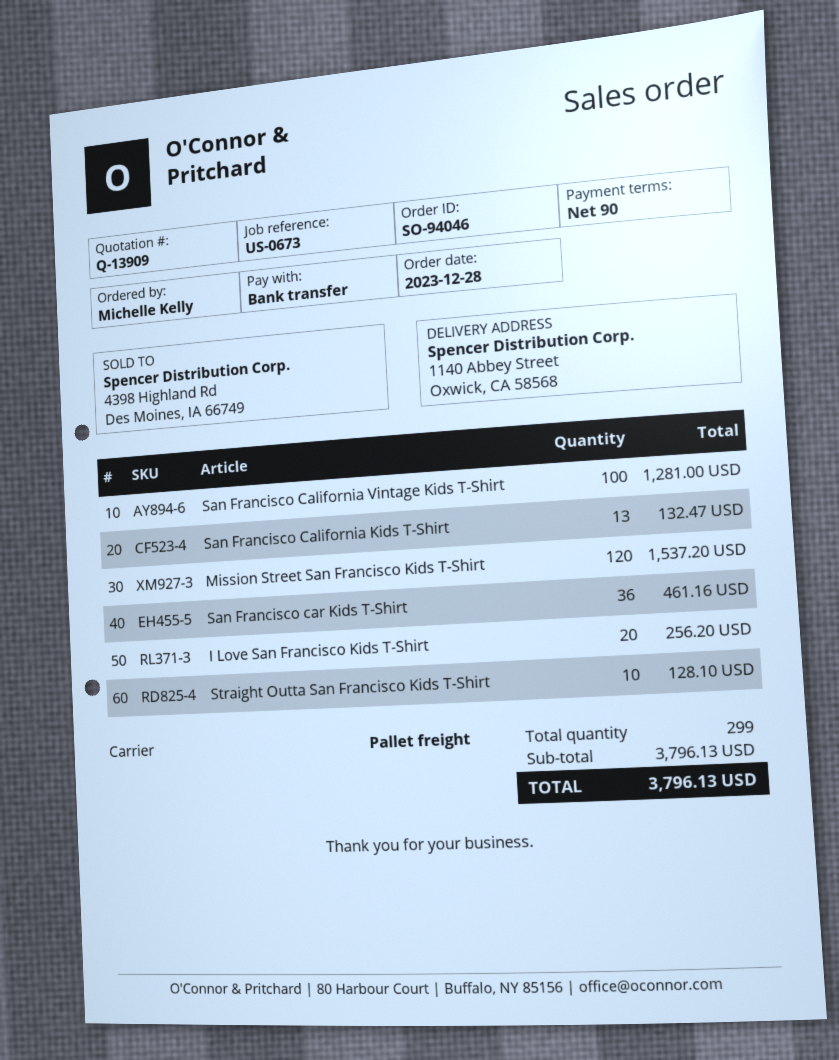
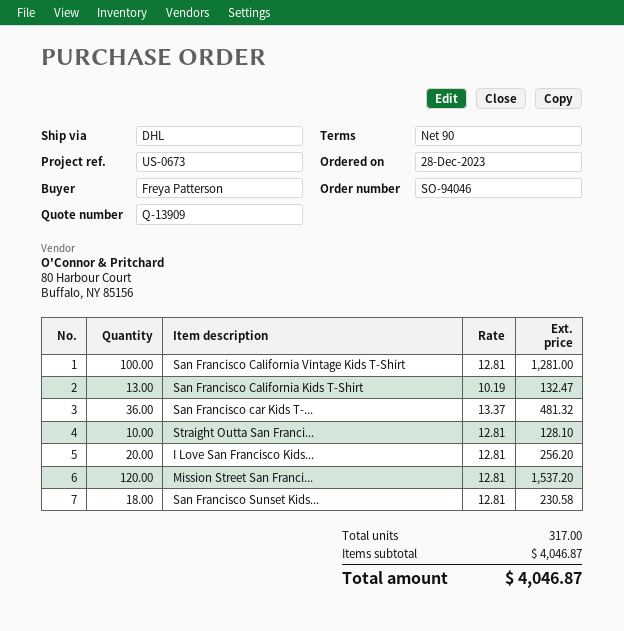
ordered by: Michelle Kelly -> Freya Patterson
shipping method: pallet freight -> DHL
San Francisco car Kids T-Shirt: 36 for 461.16 -> 36 for 481.32
San Francisco Sunset Kids...: none -> 18 for 230.58
total quantity: 299 -> 317
subtotal: 3796.13 -> 4046.87
total: 3796.13 -> 4046.87

